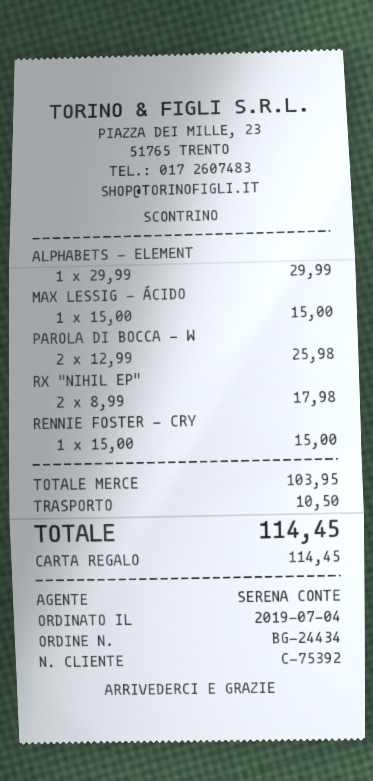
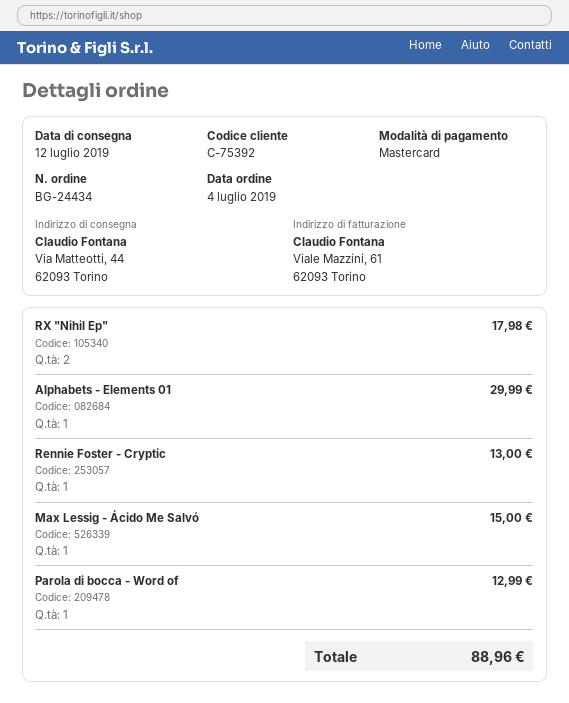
payment method: gift card -> Mastercard
PAROLA DI BOCCA - W: 2 for 25.98 -> 1 for 12.99
RENNIE FOSTER - CRY: 1 for 15.00 -> 1 for 13.00
shipping: 10.50 -> none
total: 114.45 -> 88.96

